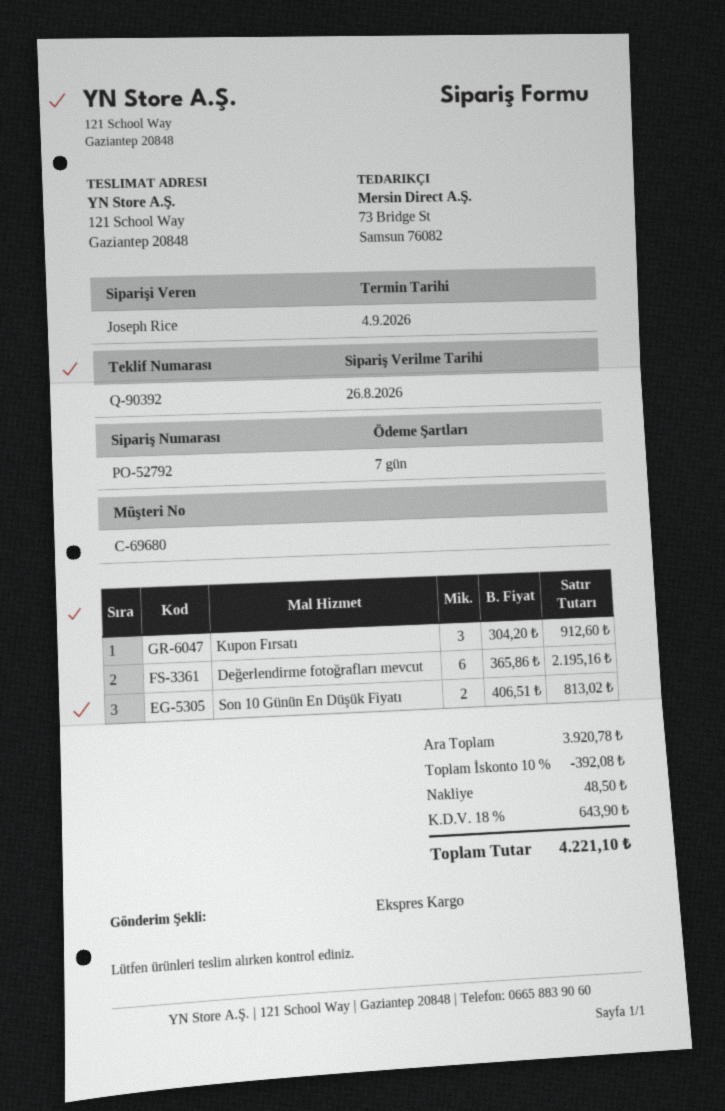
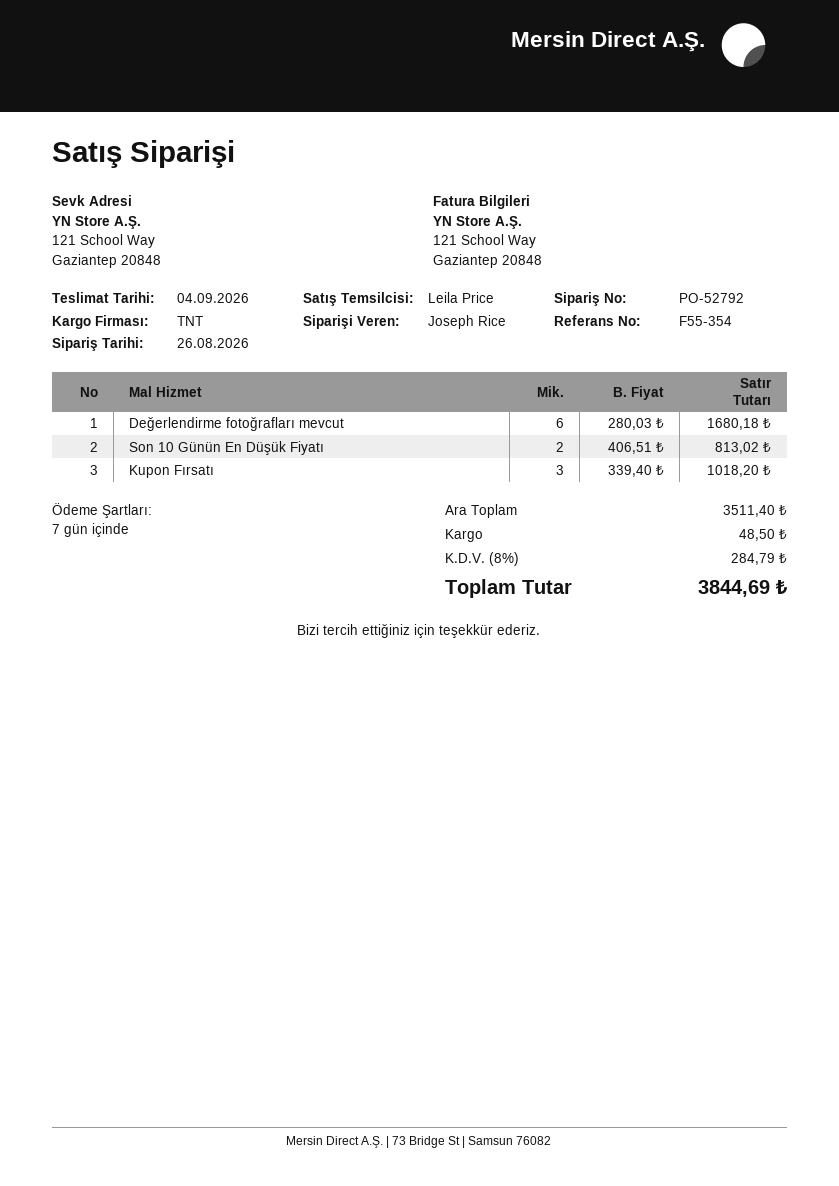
shipping method: express -> TNT
Kupon Fırsatı: 3 x 304.20 = 912.60 -> 3 x 339.40 = 1018.20
Değerlendirme fotoğrafları mevcut: 6 x 365.86 = 2195.16 -> 6 x 280.03 = 1680.18
subtotal: 3920.78 -> 3511.40
discount: 10% = 392.08 -> none
tax: 18% = 643.90 -> 8% = 284.79
total: 4221.10 -> 3844.69

